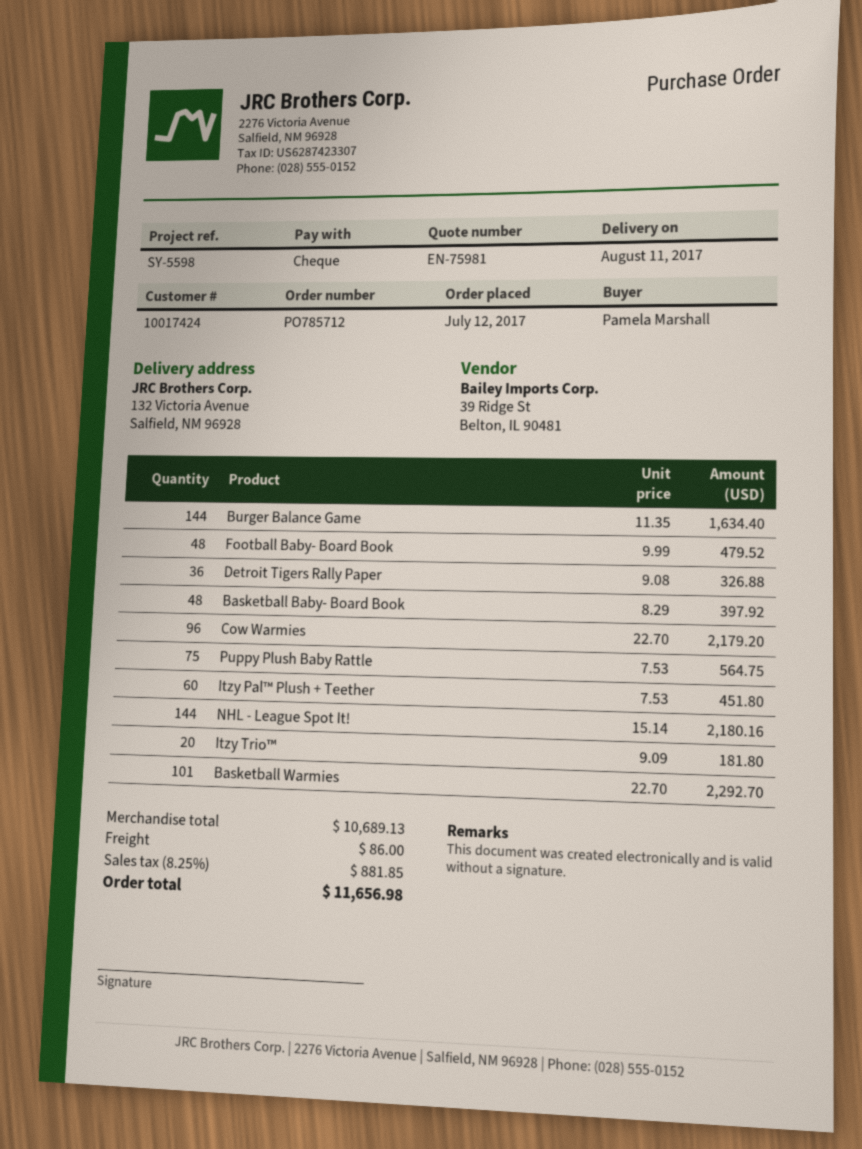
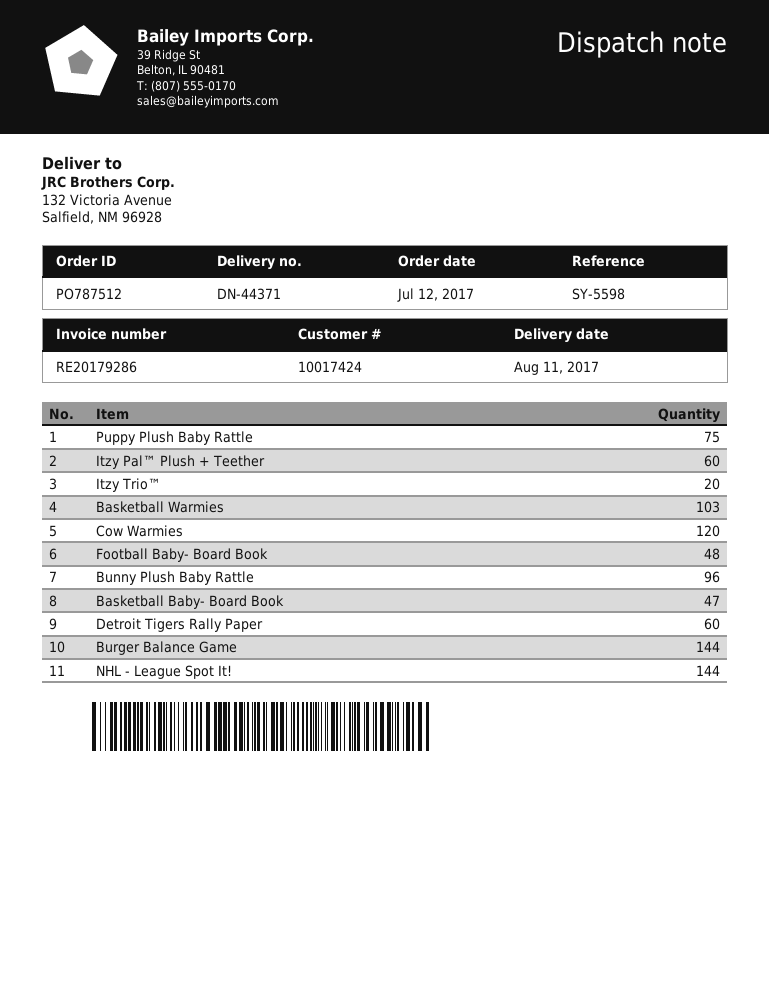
order number: PO785712 -> PO787512
Detroit Tigers Rally Paper: 36 -> 60
Basketball Baby- Board Book: 48 -> 47
Cow Warmies: 96 -> 120
Basketball Warmies: 101 -> 103
Bunny Plush Baby Rattle: none -> 96

